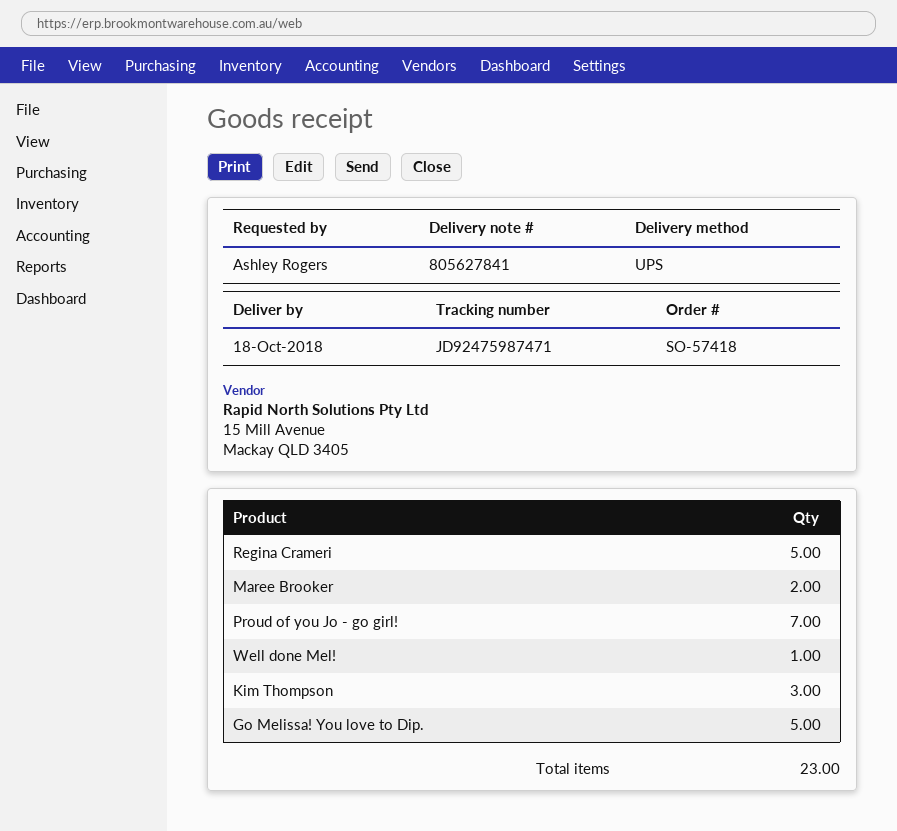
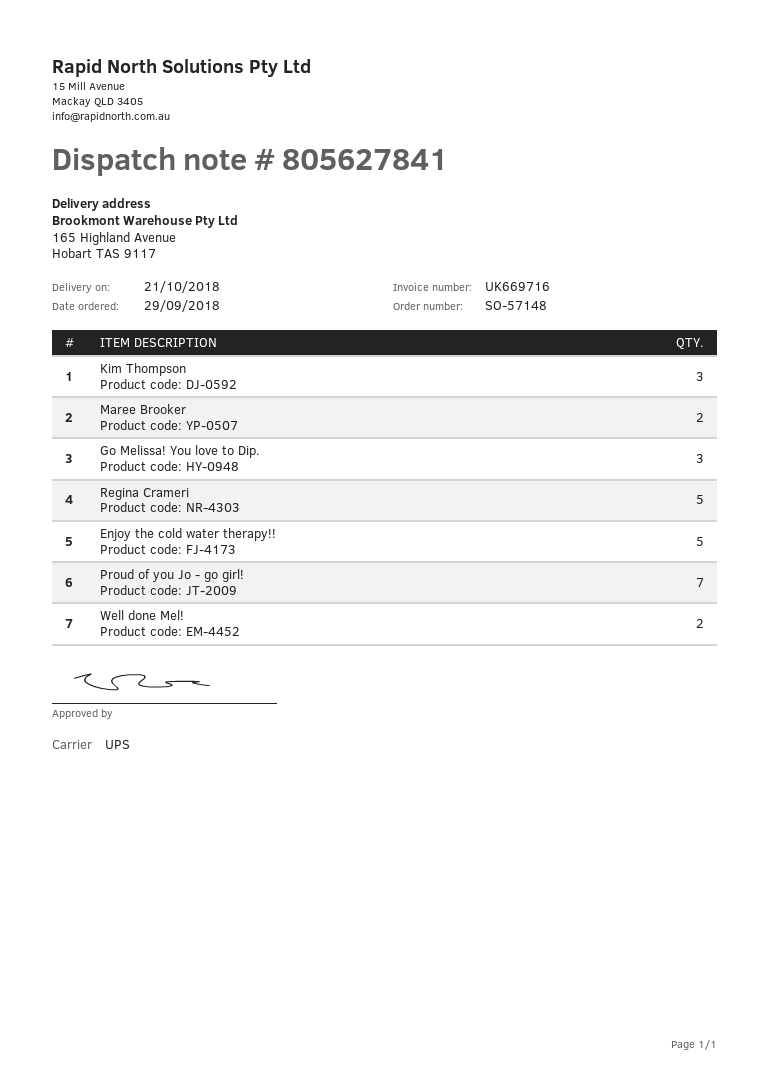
order number: SO-57418 -> SO-57148
delivery date: 2018-10-18 -> 2018-10-21
Well done Mel!: 1 -> 2
Go Melissa! You love to Dip.: 5 -> 3
Enjoy the cold water therapy!!: none -> 5

